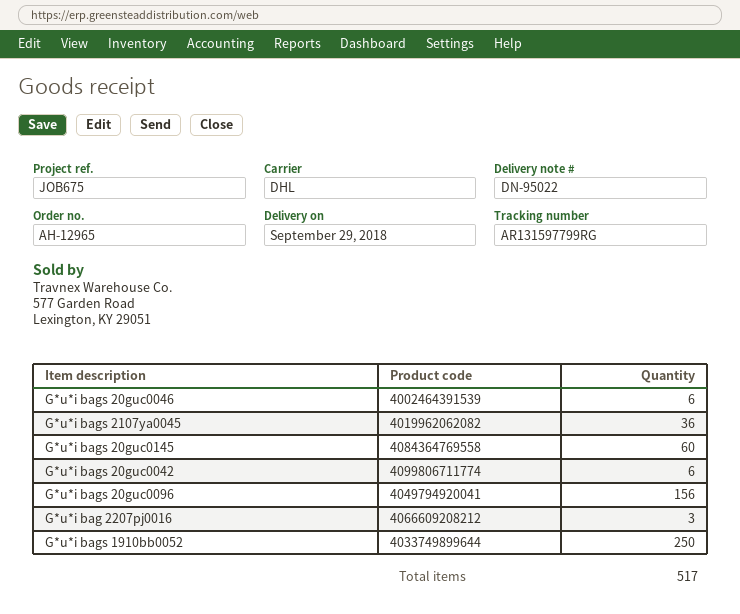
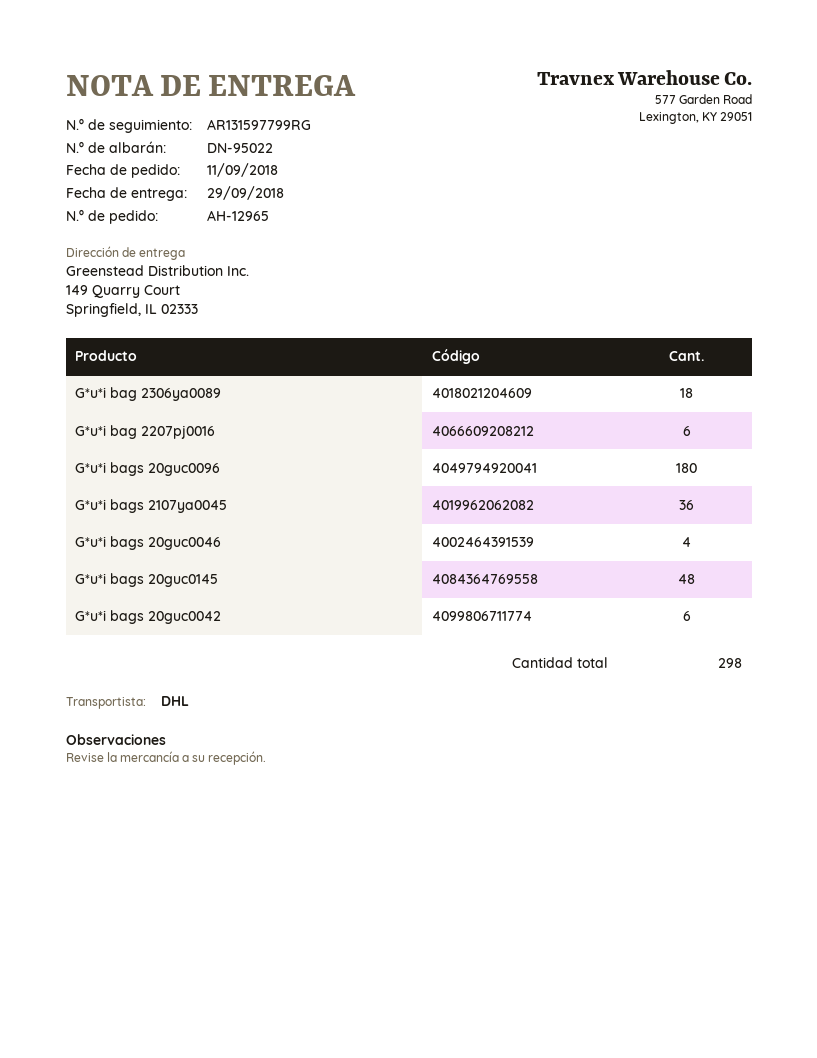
G*u*i bags 20guc0046: 6 -> 4
G*u*i bags 20guc0145: 60 -> 48
G*u*i bags 20guc0096: 156 -> 180
G*u*i bag 2207pj0016: 3 -> 6
G*u*i bags 1910bb0052: 250 -> none
G*u*i bag 2306ya0089: none -> 18
total quantity: 517 -> 298

